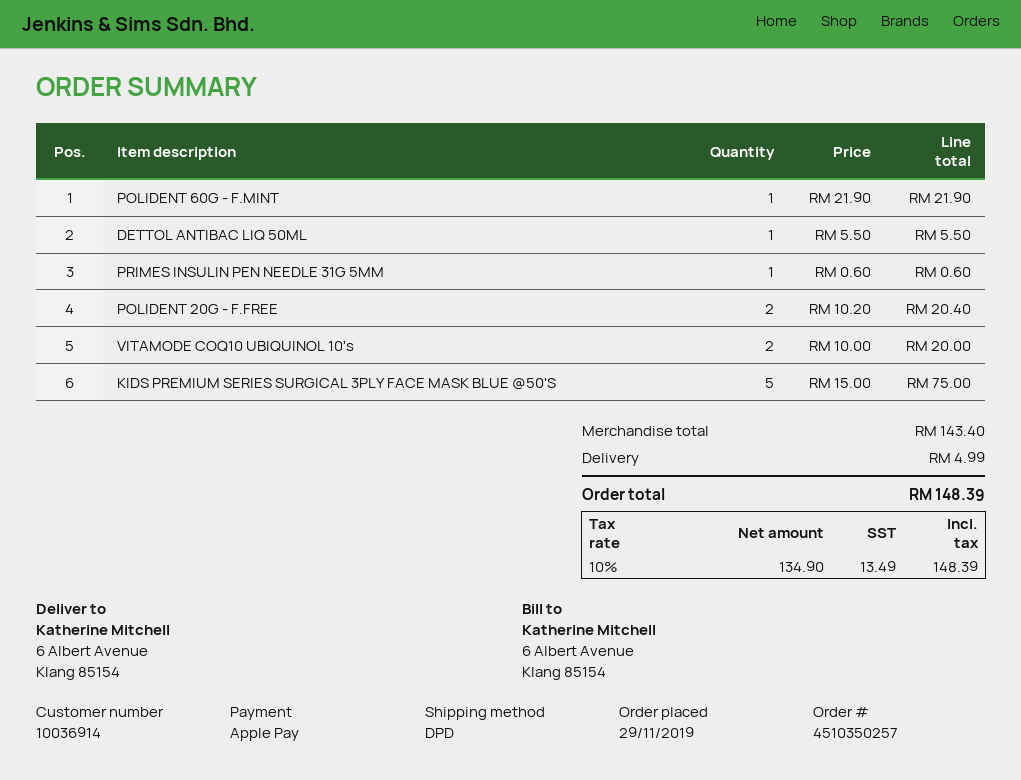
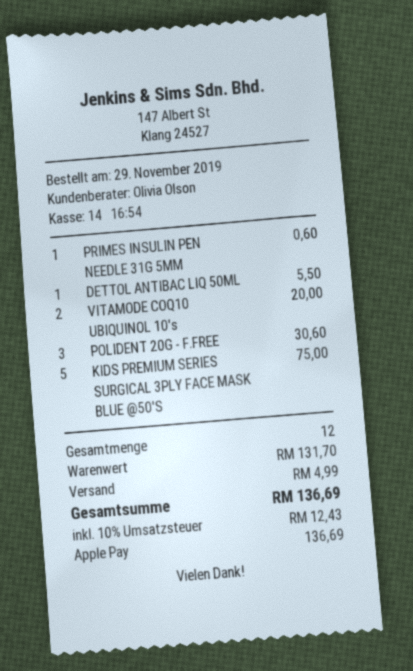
POLIDENT 60G - F.MINT: 1 for 21.90 -> none
POLIDENT 20G - F.FREE: 2 for 20.40 -> 3 for 30.60
subtotal: 143.40 -> 131.70
tax: 10% = 13.49 -> 10% = 12.43
total: 148.39 -> 136.69

